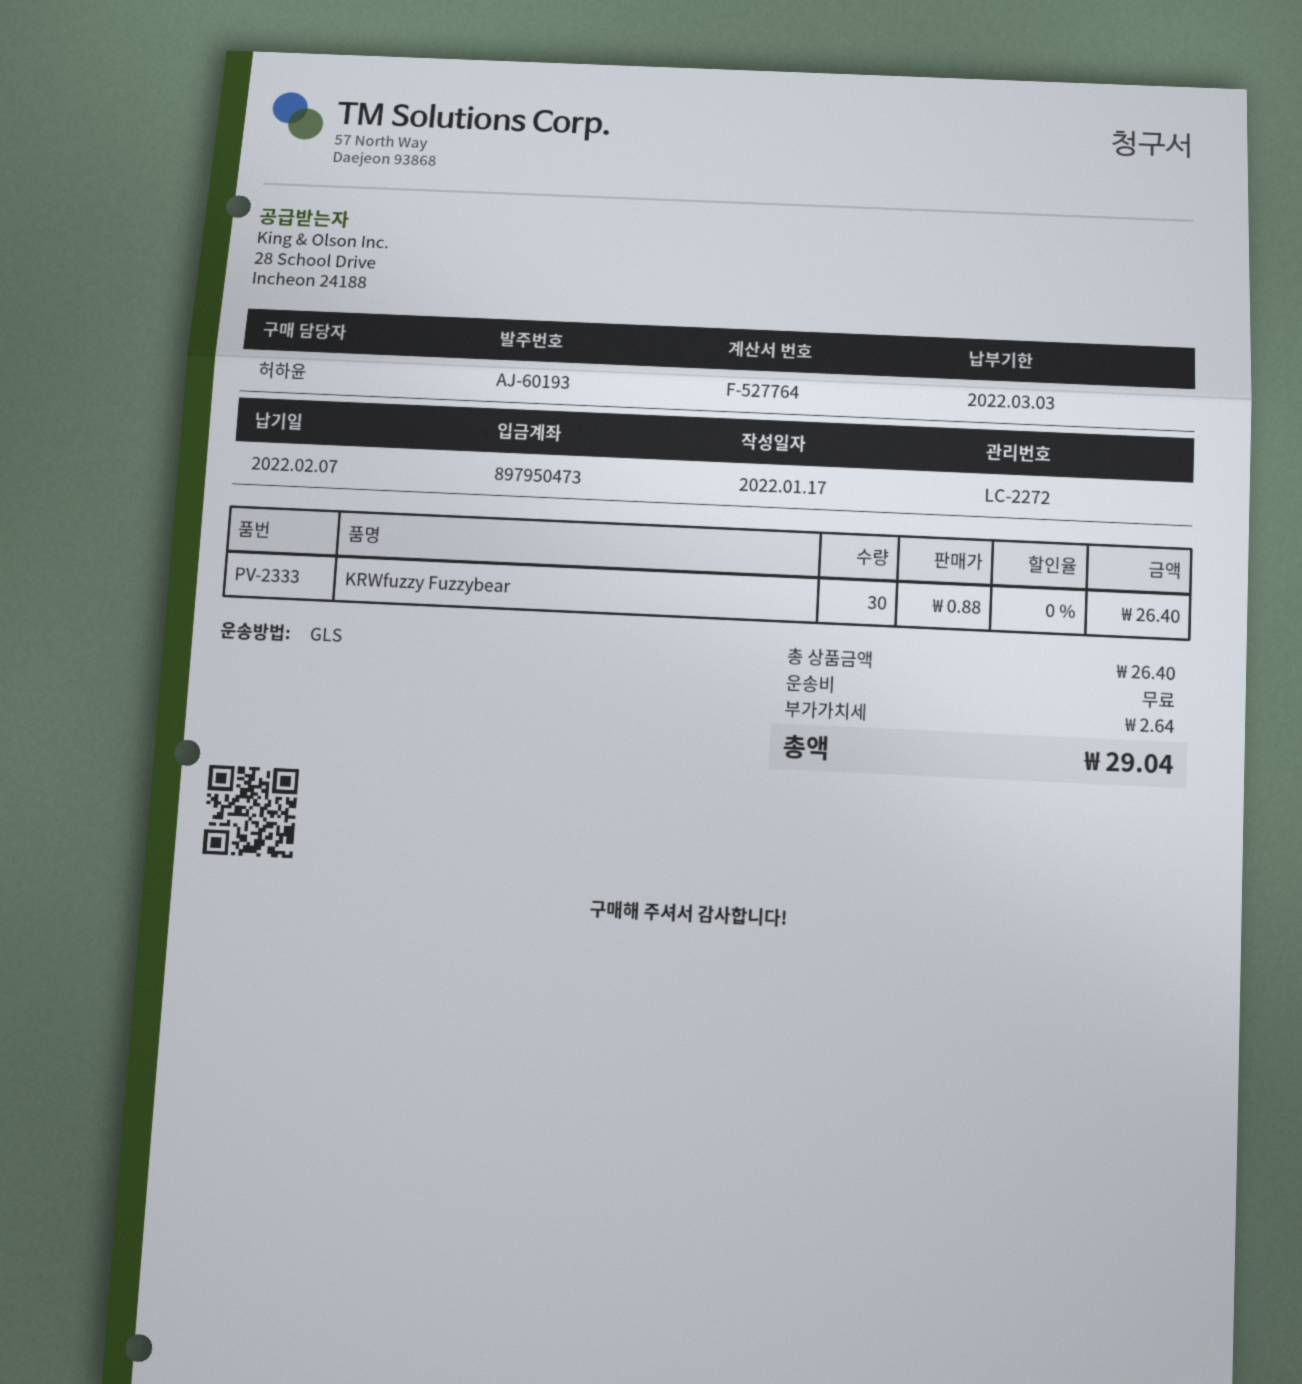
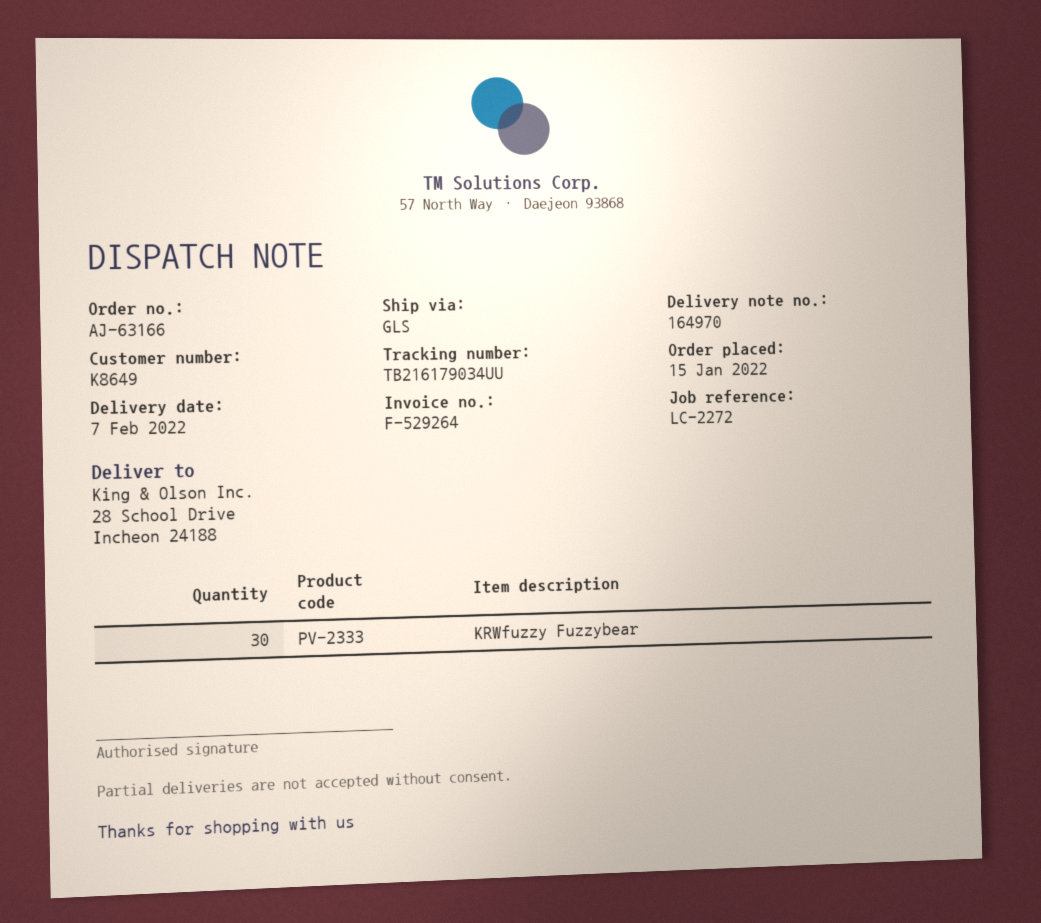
order number: AJ-60193 -> AJ-63166
invoice number: F-527764 -> F-529264

